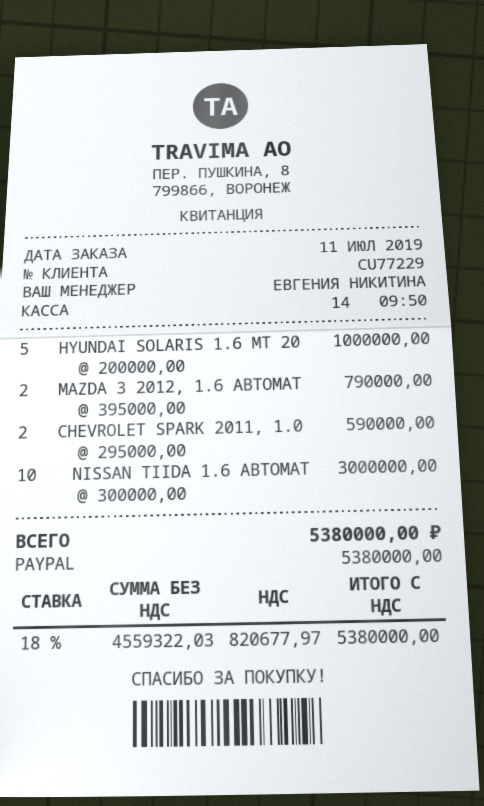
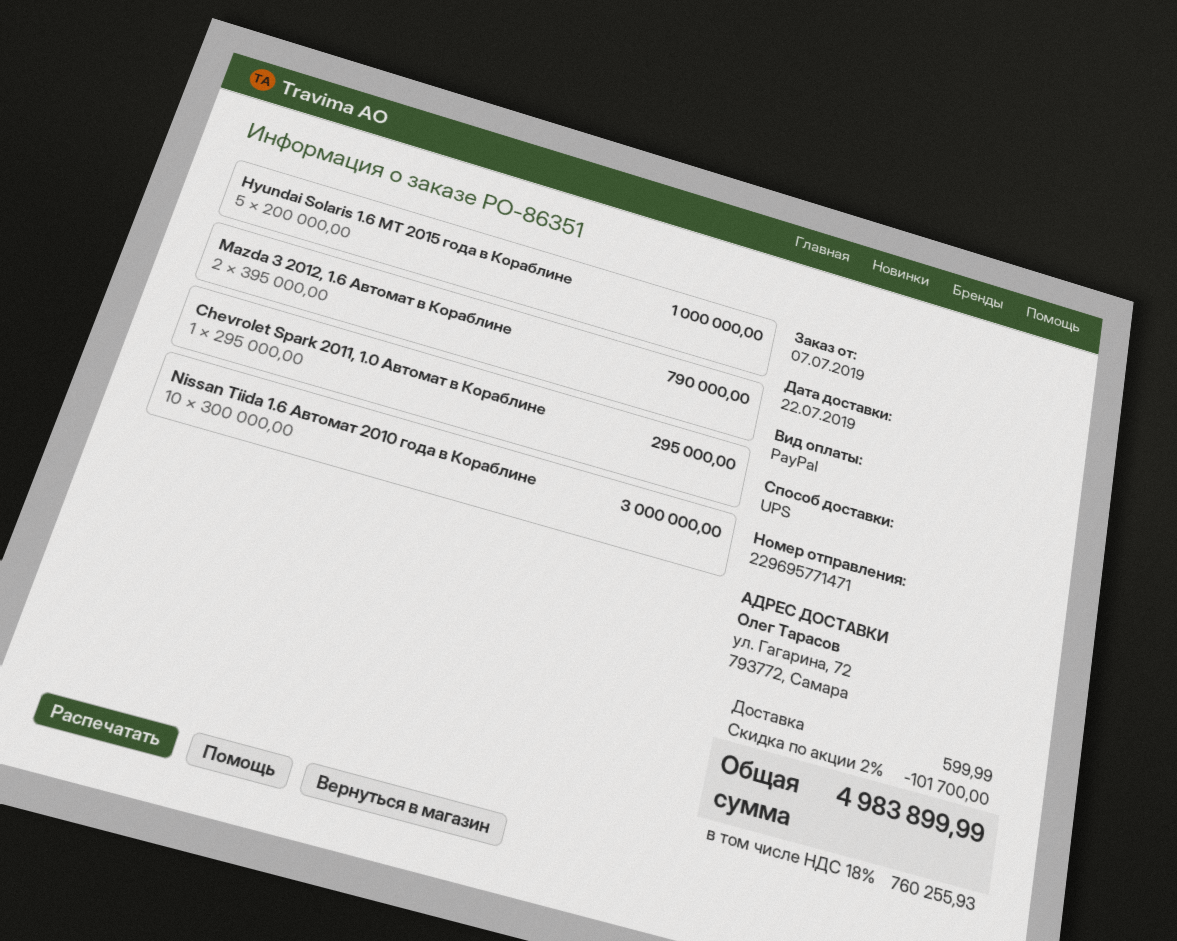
order date: 2019-07-11 -> 2019-07-07
CHEVROLET SPARK 2011, 1.0: 2 x 295000.00 = 590000.00 -> 1 x 295000.00 = 295000.00
discount: none -> 2% = 101700.00
shipping: none -> 599.99
tax: 18% = 820677.97 -> 18% = 760255.93
total: 5380000.00 -> 4983899.99

